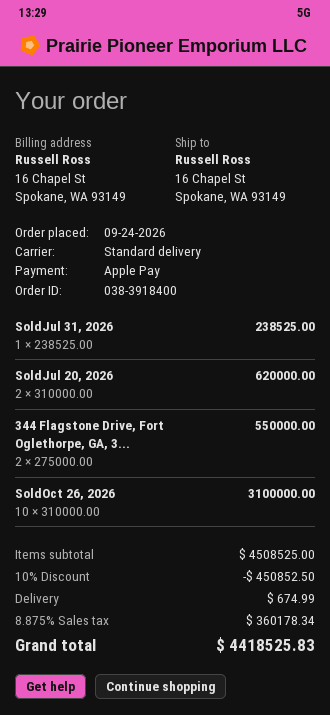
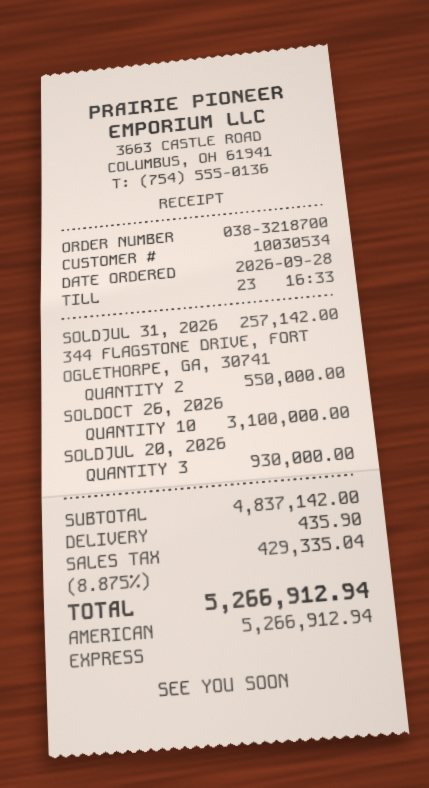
order number: 038-3918400 -> 038-3218700
order date: 2026-09-24 -> 2026-09-28
payment method: Apple Pay -> American Express
SoldJul 31, 2026: 1 for 238525.00 -> 1 for 257142.00
SoldJul 20, 2026: 2 for 620000.00 -> 3 for 930000.00
subtotal: 4508525.00 -> 4837142.00
discount: 10% = 450852.50 -> none
shipping: 674.99 -> 435.90
tax: 8.875% = 360178.34 -> 8.875% = 429335.04
total: 4418525.83 -> 5266912.94

